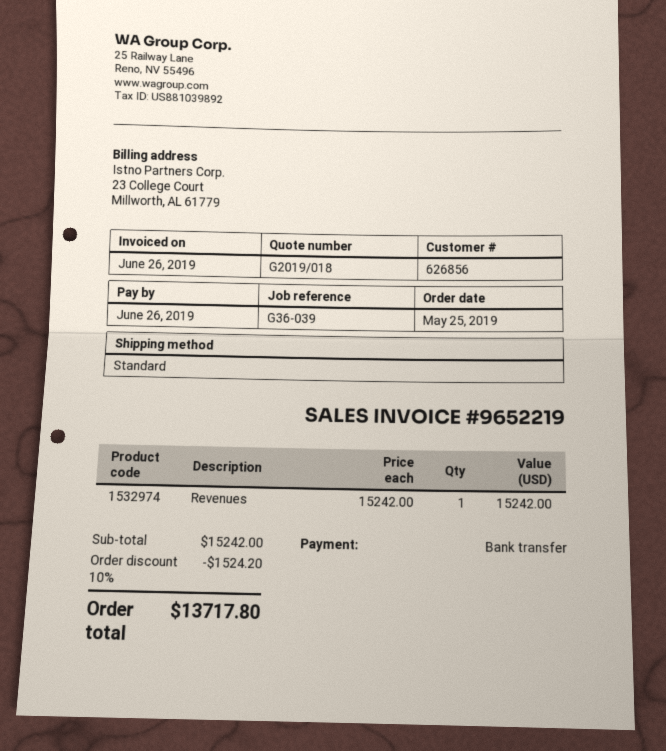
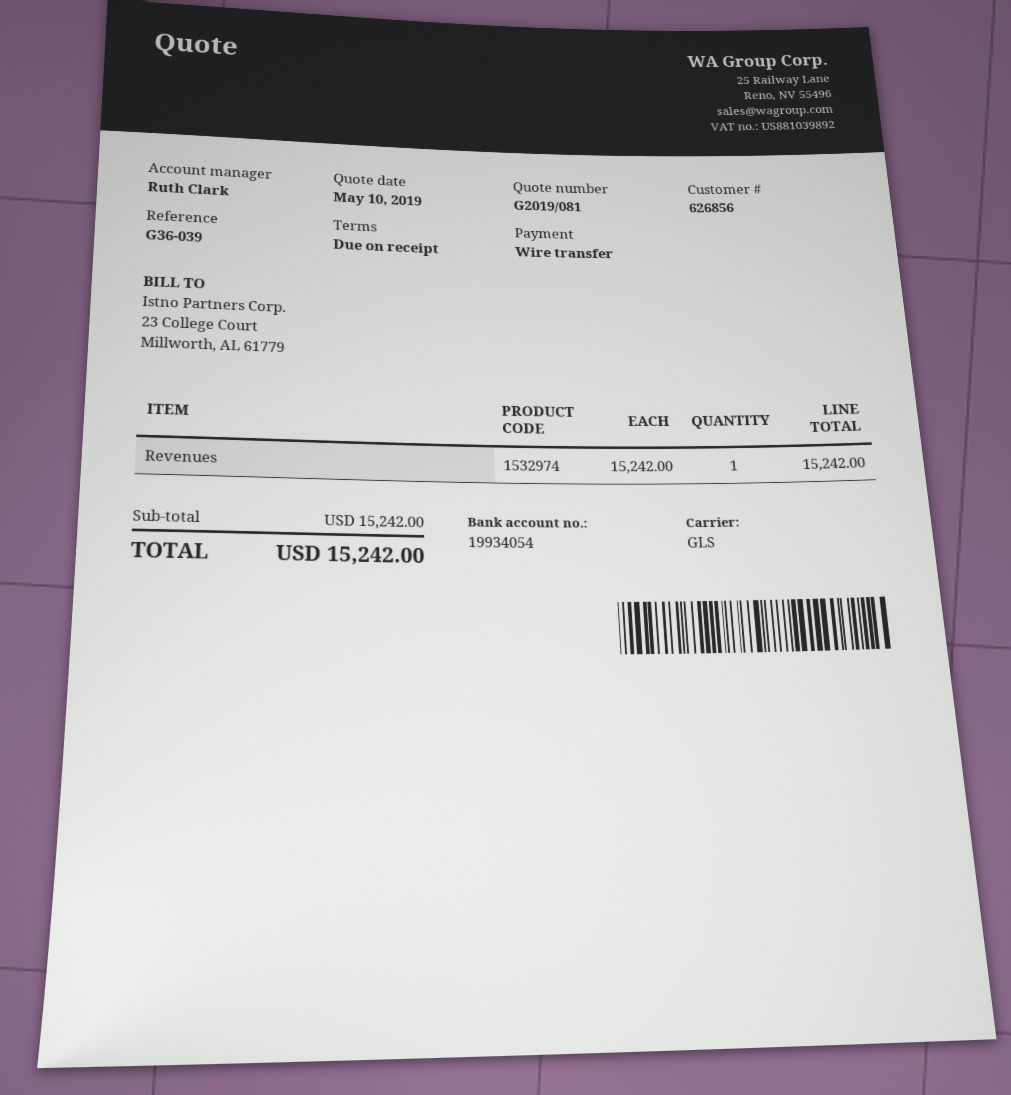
quote number: G2019/018 -> G2019/081
shipping method: standard -> GLS
discount: 10% = 1524.20 -> none
total: 13717.80 -> 15242.00

